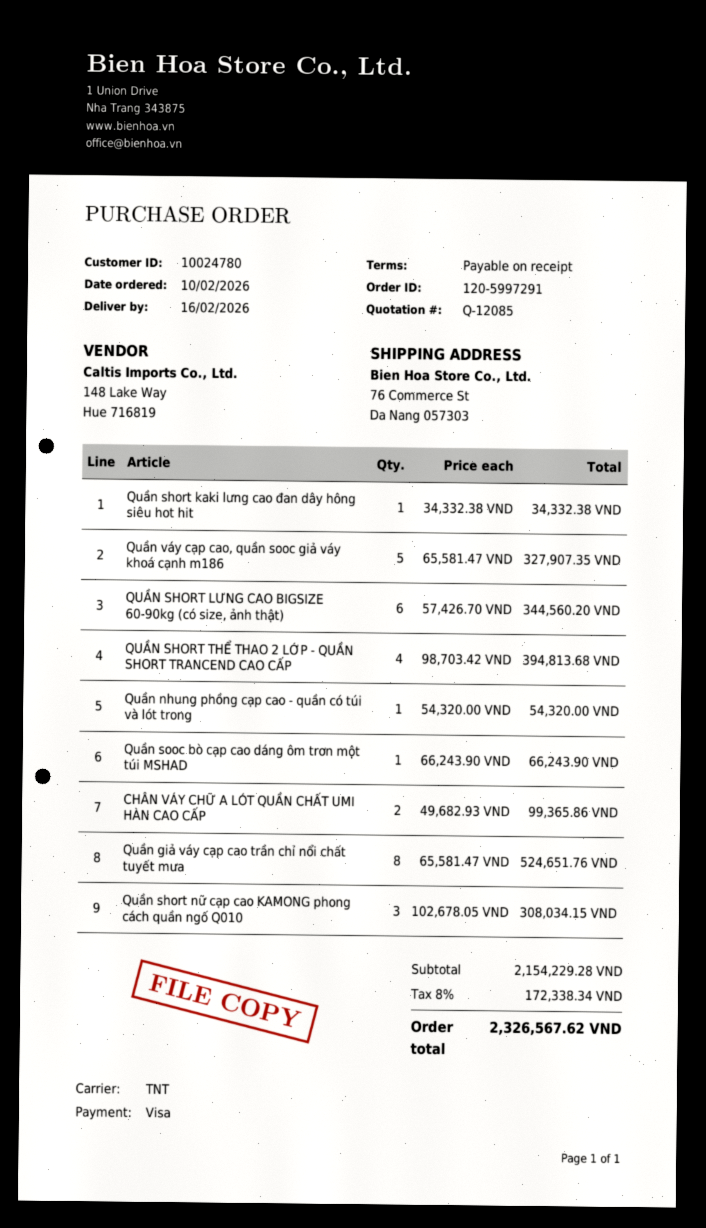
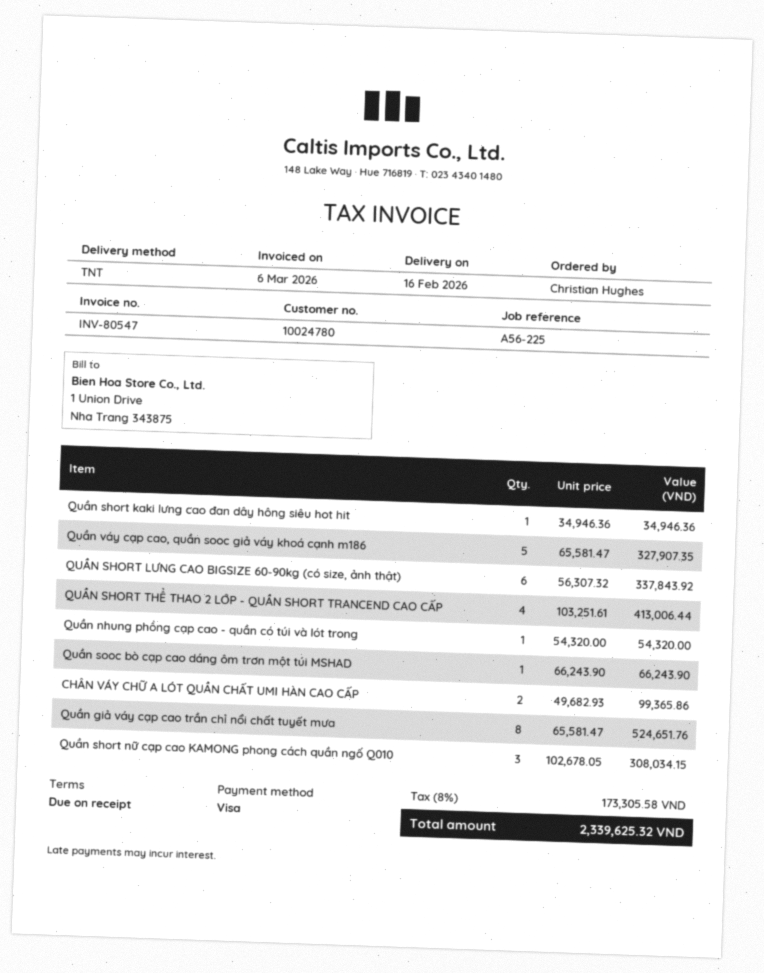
Quần short kaki lưng cao đan dây hông siêu hot hit: 1 x 34332.38 = 34332.38 -> 1 x 34946.36 = 34946.36
QUẦN SHORT LƯNG CAO BIGSIZE 60-90kg (có size, ảnh thật): 6 x 57426.70 = 344560.20 -> 6 x 56307.32 = 337843.92
QUẦN SHORT THỂ THAO 2 LỚP - QUẦN SHORT TRANCEND CAO CẤP: 4 x 98703.42 = 394813.68 -> 4 x 103251.61 = 413006.44
tax: 8% = 172338.34 -> 8% = 173305.58
total: 2326567.62 -> 2339625.32

